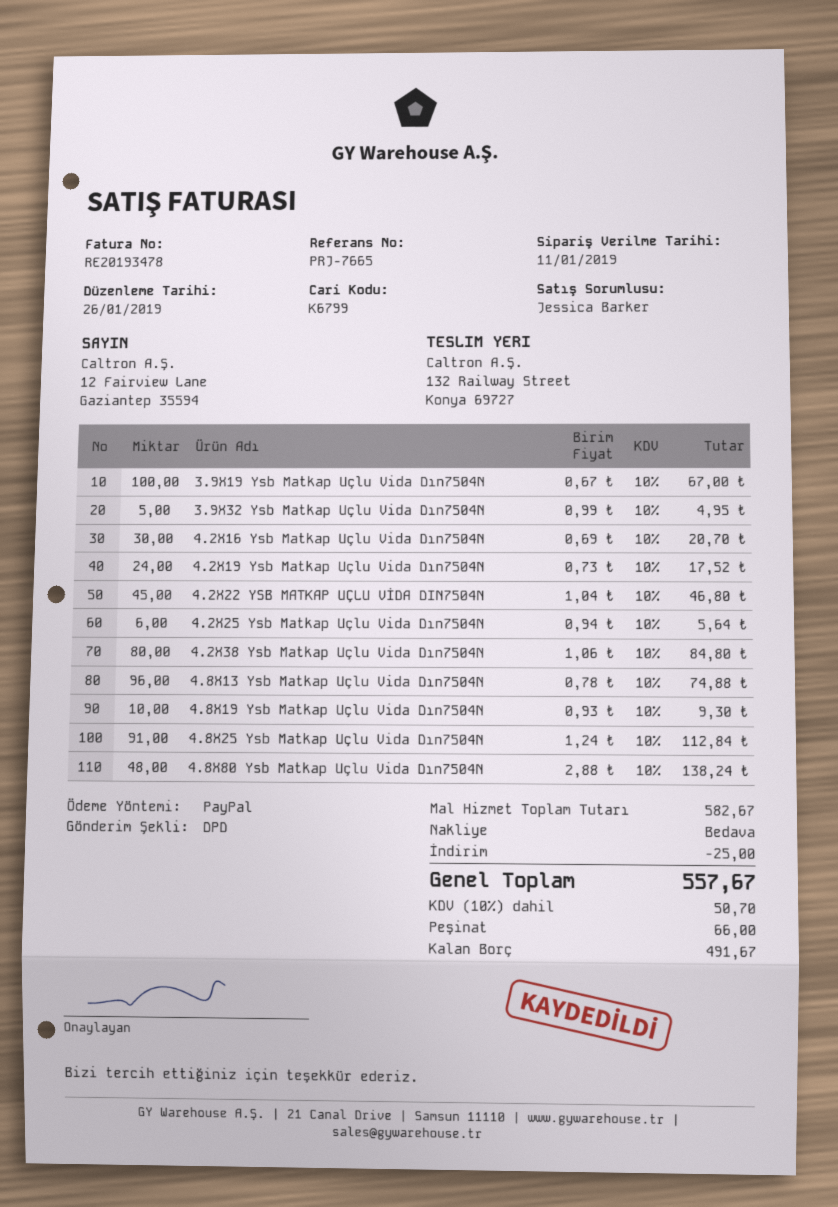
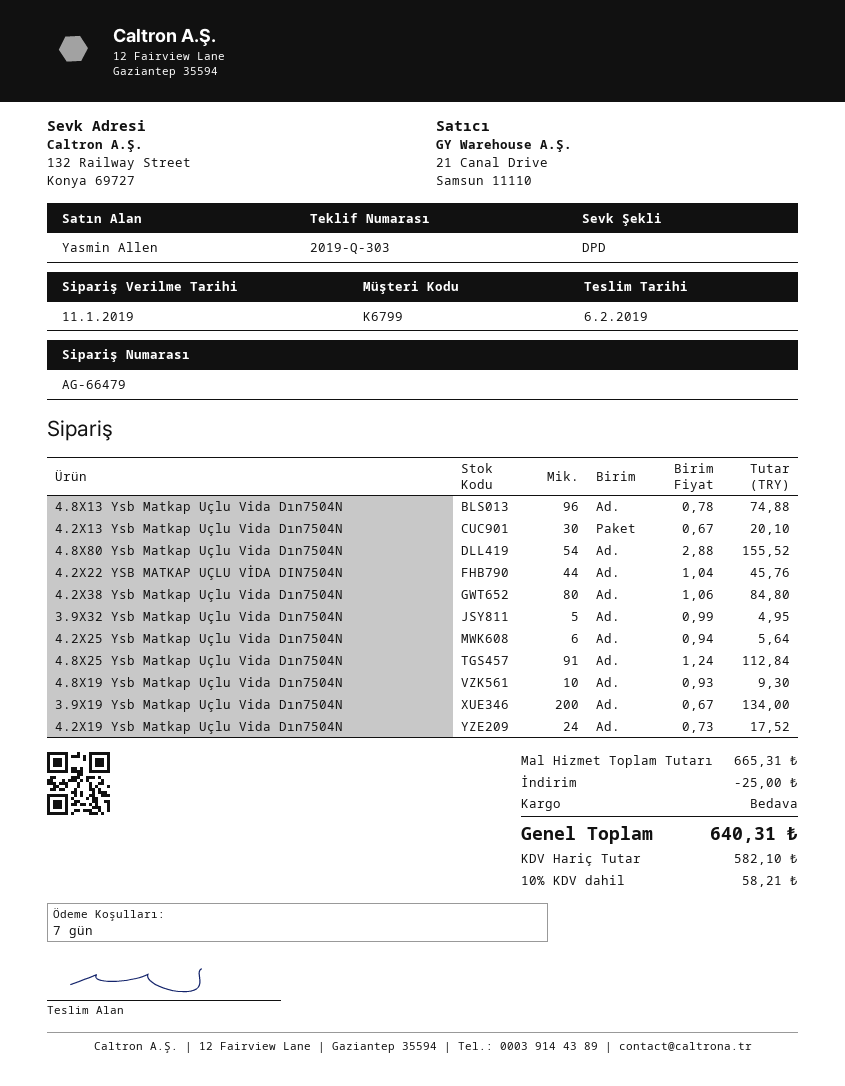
3.9X19 Ysb Matkap Uçlu Vida Dın7504N: 100 x 0.67 = 67.00 -> 200 x 0.67 = 134.00
4.2X16 Ysb Matkap Uçlu Vida Dın7504N: 30 x 0.69 = 20.70 -> none
4.2X22 YSB MATKAP UÇLU VİDA DIN7504N: 45 x 1.04 = 46.80 -> 44 x 1.04 = 45.76
4.8X80 Ysb Matkap Uçlu Vida Dın7504N: 48 x 2.88 = 138.24 -> 54 x 2.88 = 155.52
4.2X13 Ysb Matkap Uçlu Vida Dın7504N: none -> 30 x 0.67 = 20.10
subtotal: 582.67 -> 665.31
tax: 10% = 50.70 -> 10% = 58.21
total: 557.67 -> 640.31

